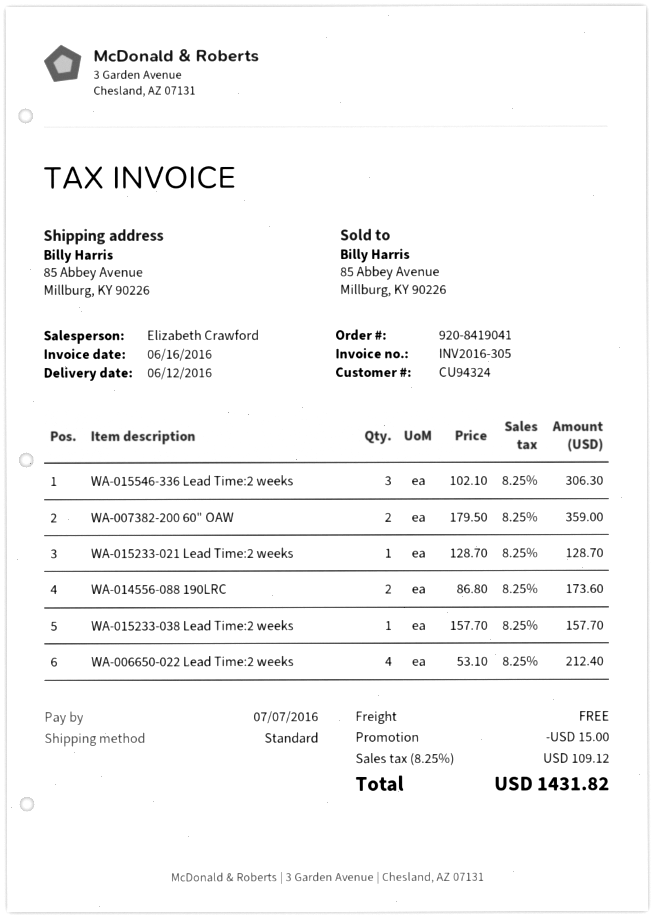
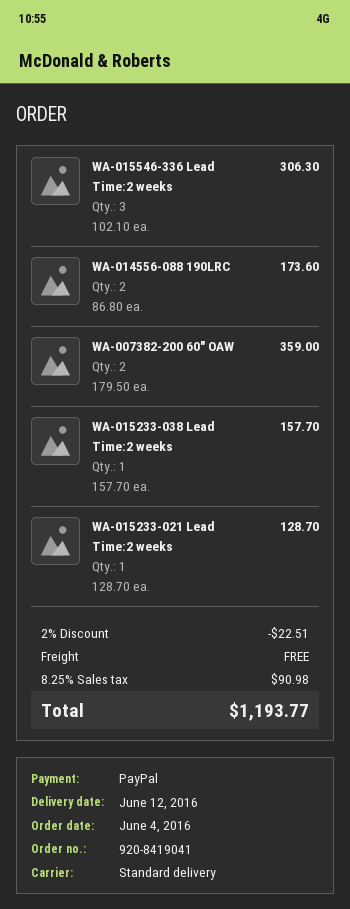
WA-006650-022 Lead Time:2 weeks: 4 x 53.10 = 212.40 -> none
discount: 15.00 -> 22.51
tax: 8.25% = 109.12 -> 8.25% = 90.98
total: 1431.82 -> 1193.77

